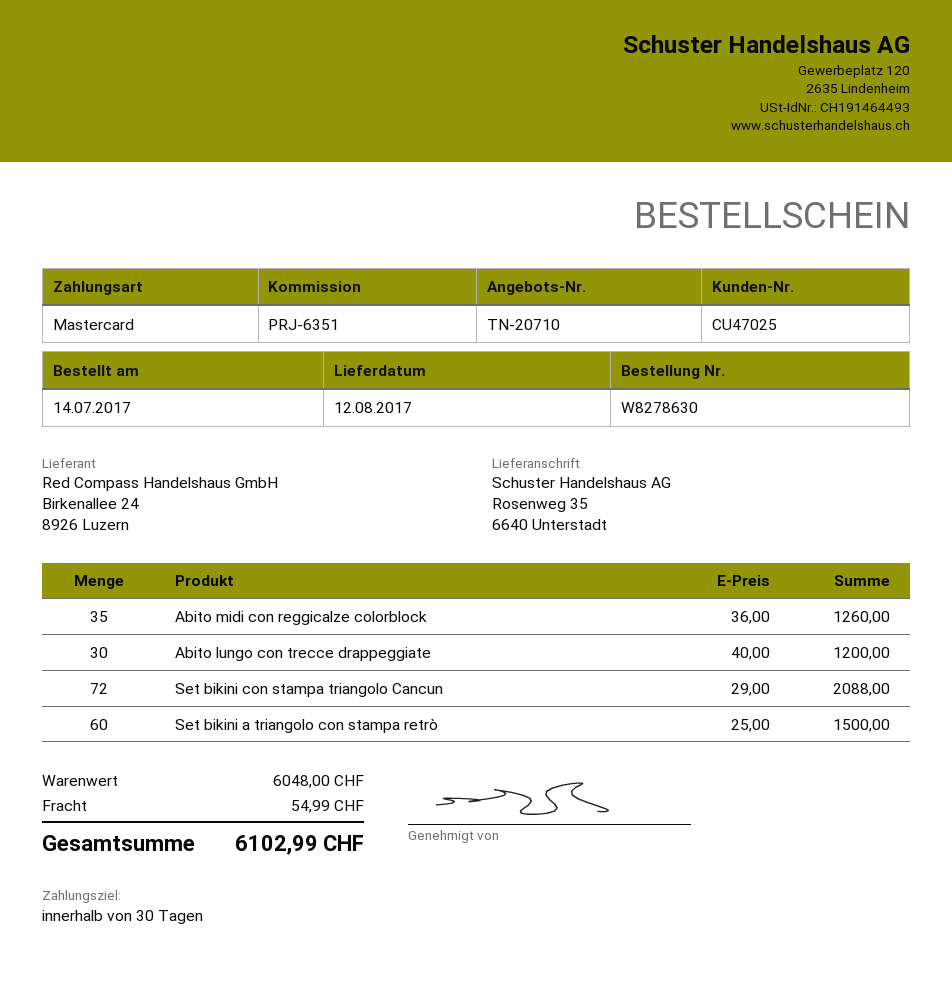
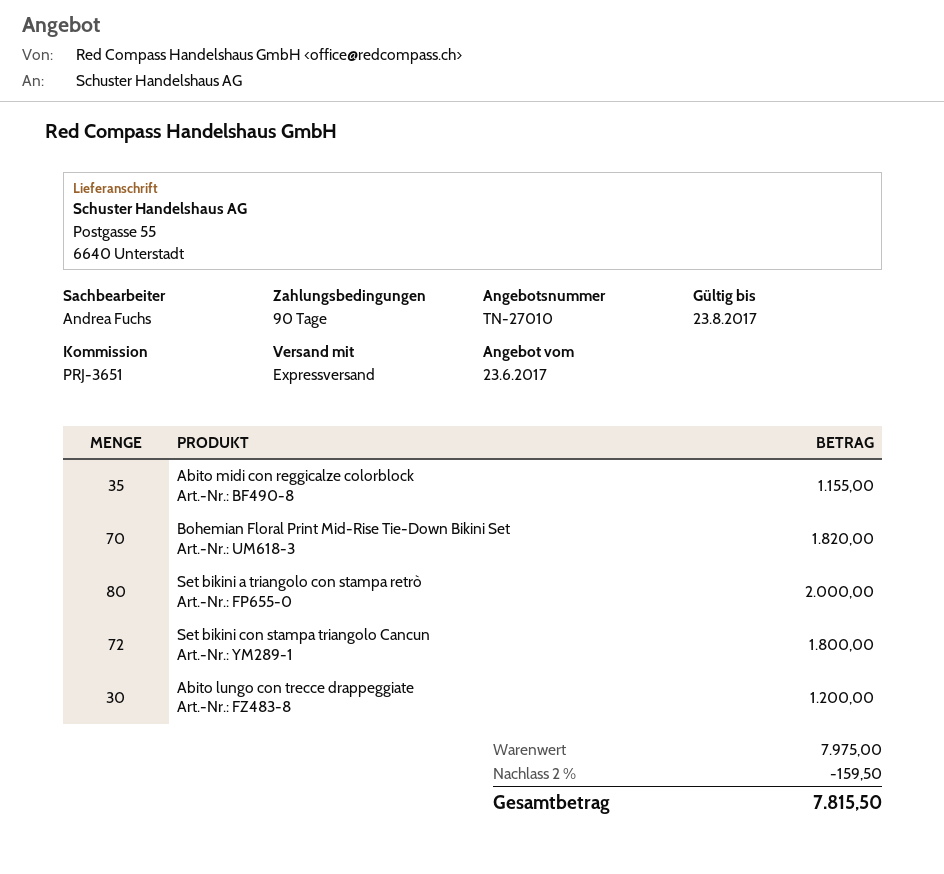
quote number: TN-20710 -> TN-27010
payment terms: 30 days -> 90 days
reference: PRJ-6351 -> PRJ-3651
ship to: Rosenweg 35, 6640 Unterstadt -> Postgasse 55, 6640 Unterstadt
Abito midi con reggicalze colorblock: 35 for 1260.00 -> 35 for 1155.00
Set bikini con stampa triangolo Cancun: 72 for 2088.00 -> 72 for 1800.00
Set bikini a triangolo con stampa retrò: 60 for 1500.00 -> 80 for 2000.00
Bohemian Floral Print Mid-Rise Tie-Down Bikini Set: none -> 70 for 1820.00
subtotal: 6048.00 -> 7975.00
discount: none -> 2% = 159.50
shipping: 54.99 -> none
total: 6102.99 -> 7815.50

